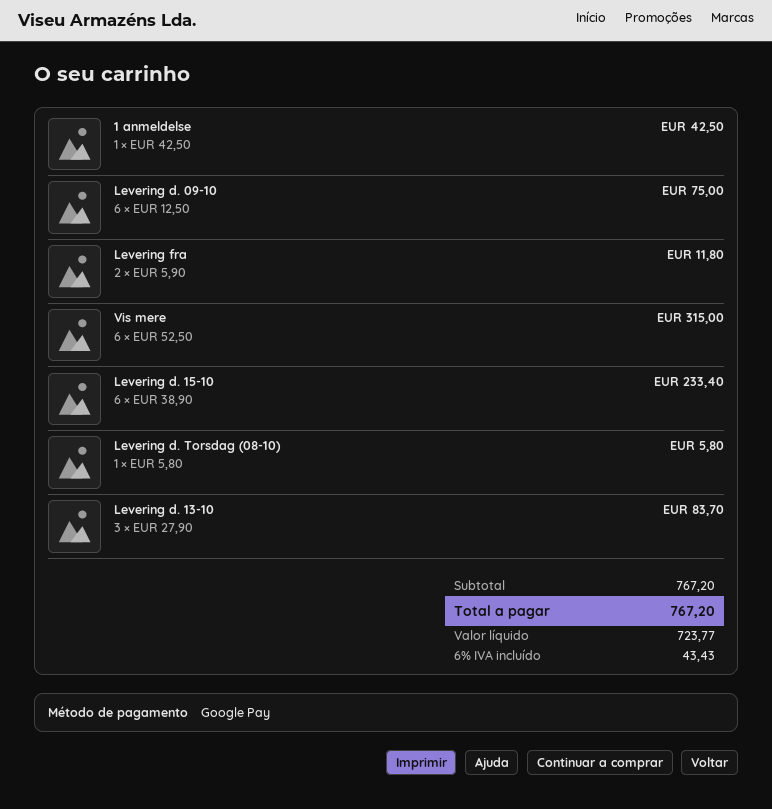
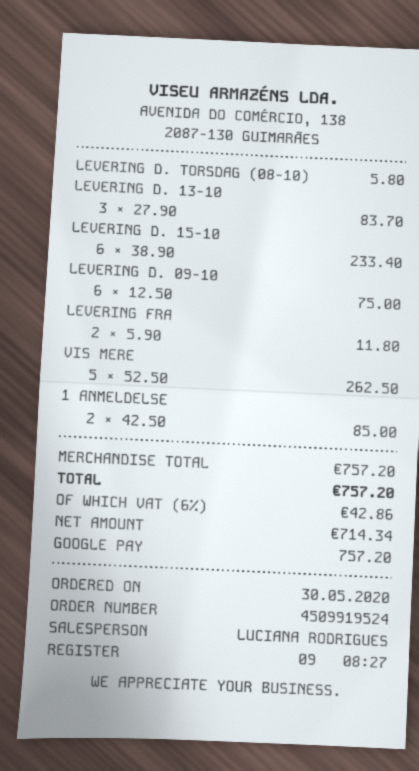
1 anmeldelse: 1 x 42.50 = 42.50 -> 2 x 42.50 = 85.00
Vis mere: 6 x 52.50 = 315.00 -> 5 x 52.50 = 262.50
subtotal: 767.20 -> 757.20
net: 723.77 -> 714.34
tax: 6% = 43.43 -> 6% = 42.86
total: 767.20 -> 757.20

